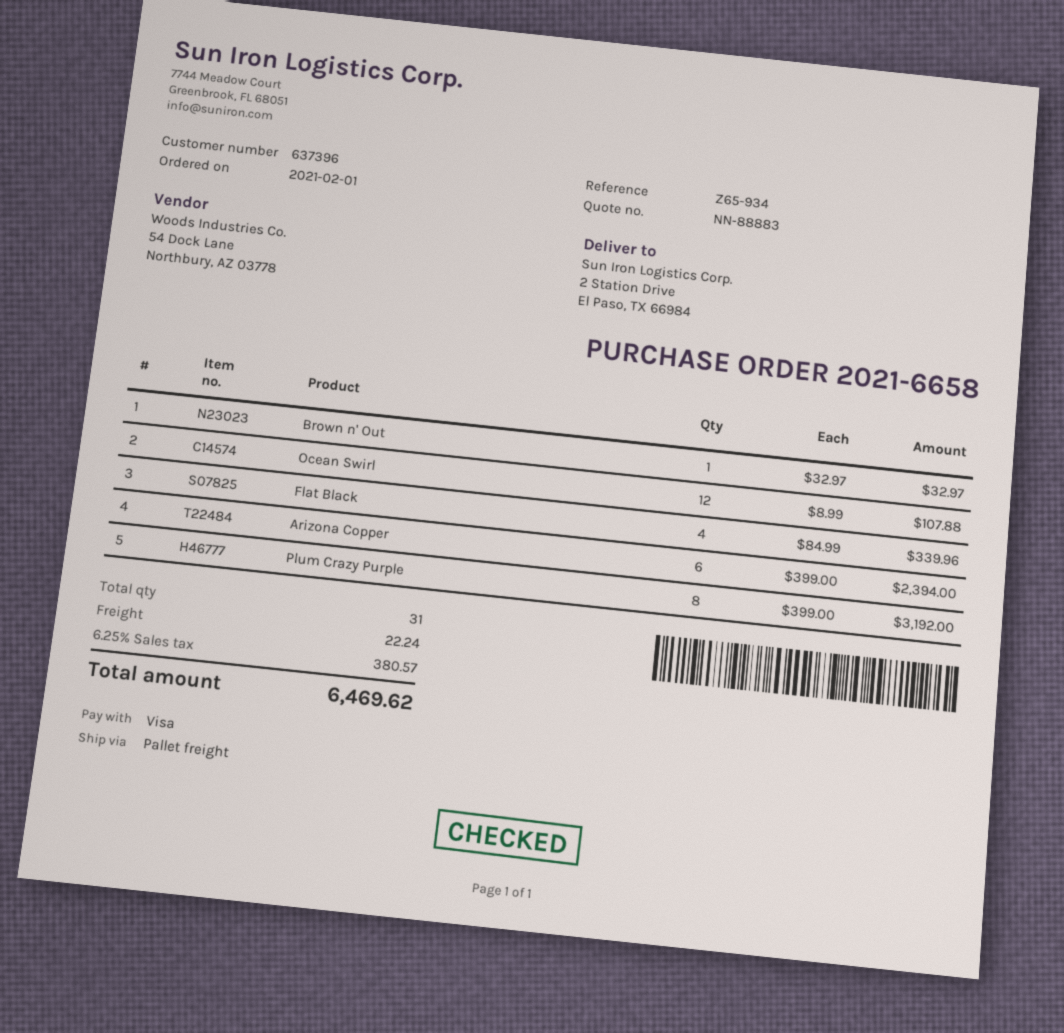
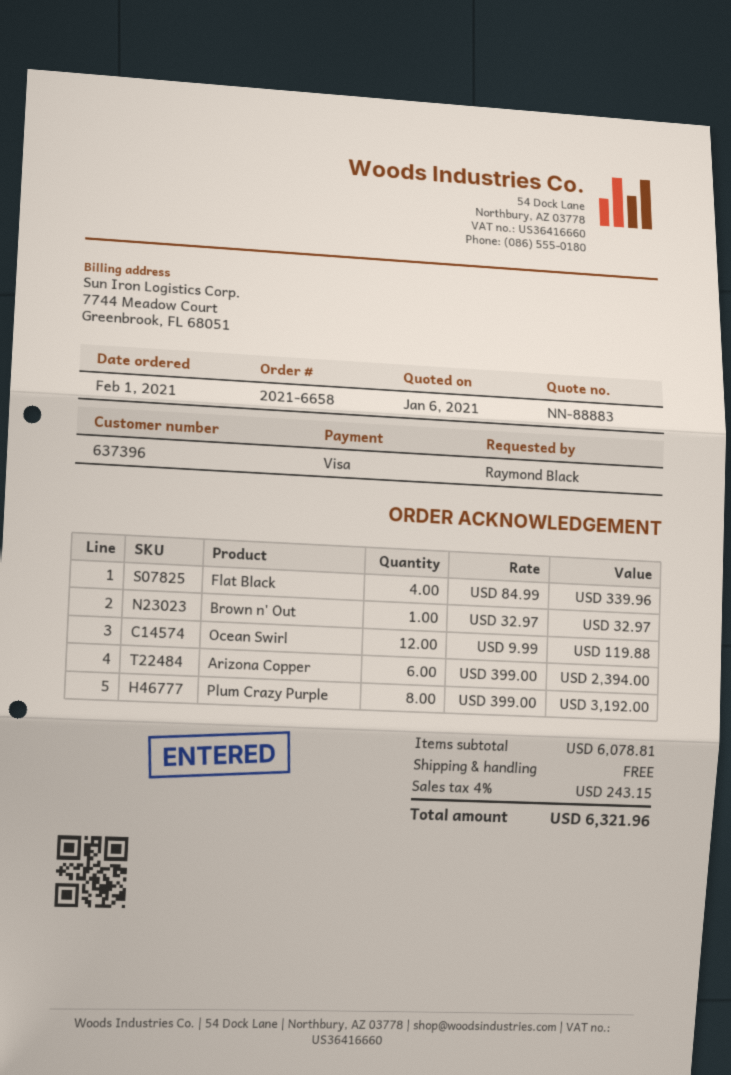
Ocean Swirl: 12 x 8.99 = 107.88 -> 12 x 9.99 = 119.88
shipping: 22.24 -> 0.00
tax: 6.25% = 380.57 -> 4% = 243.15
total: 6469.62 -> 6321.96

